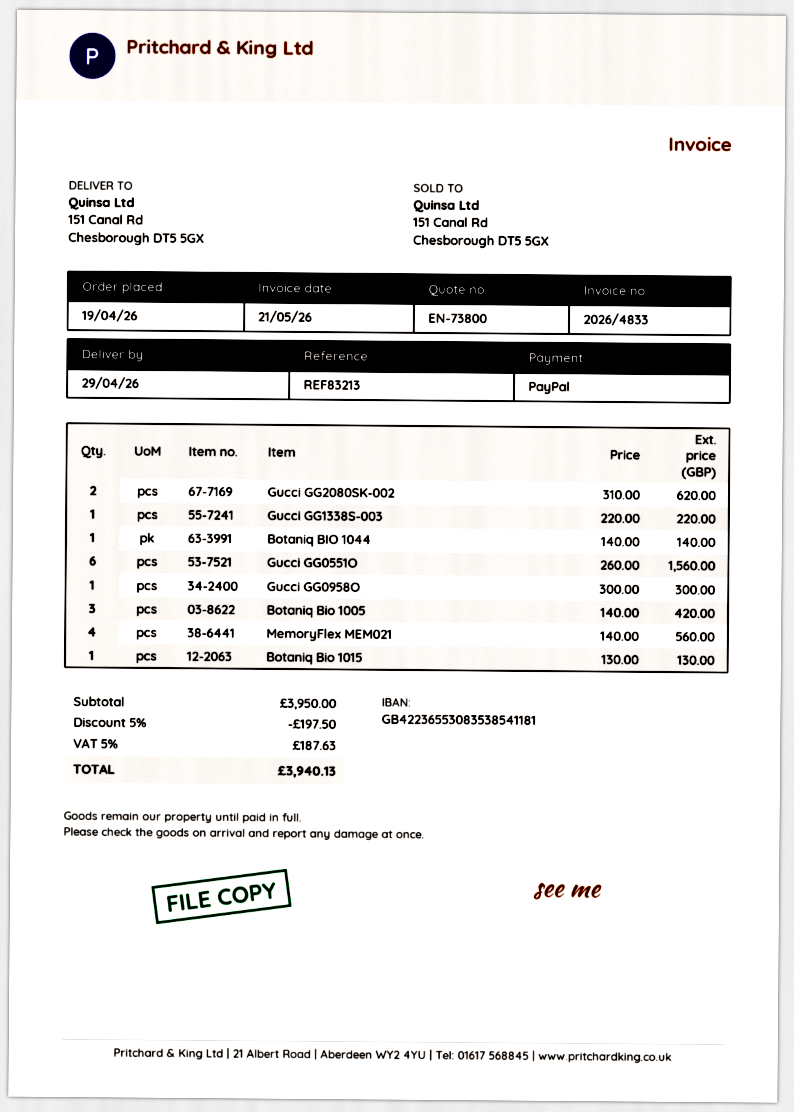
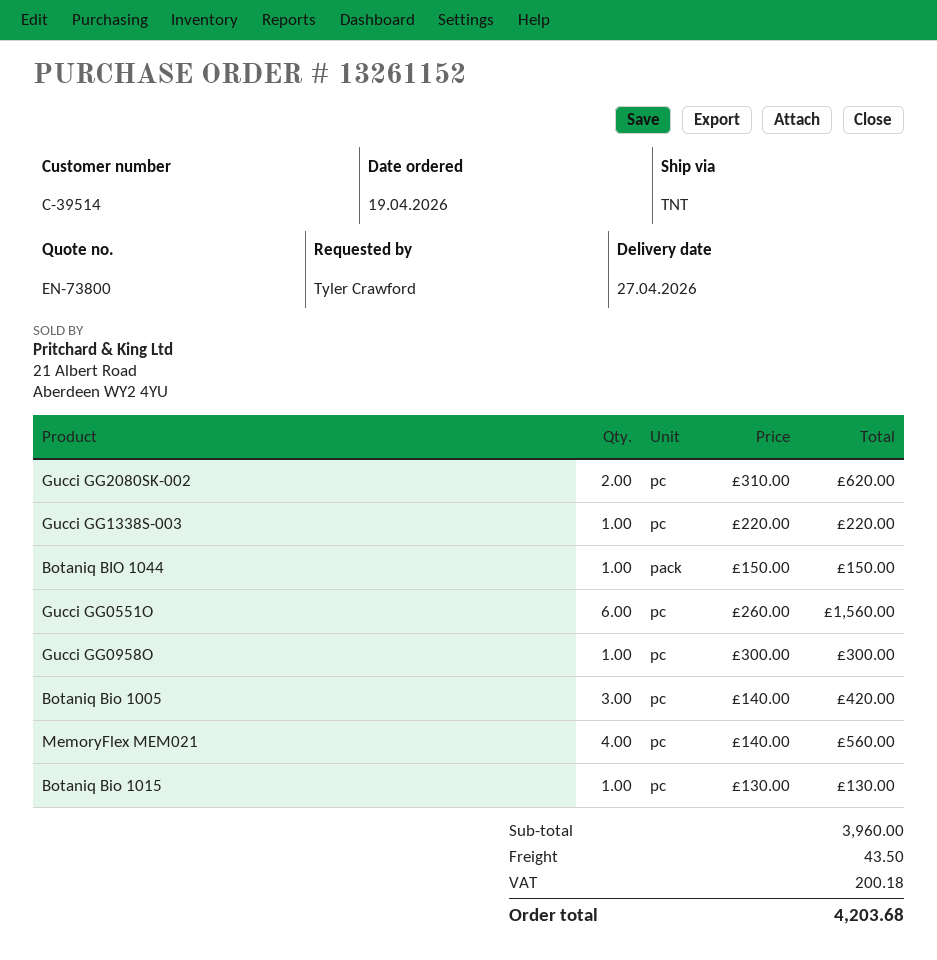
delivery date: 2026-04-29 -> 2026-04-27
Botaniq BIO 1044: 1 x 140.00 = 140.00 -> 1 x 150.00 = 150.00
subtotal: 3950.00 -> 3960.00
discount: 5% = 197.50 -> none
shipping: none -> 43.50
tax: 187.63 -> 200.18
total: 3940.13 -> 4203.68

